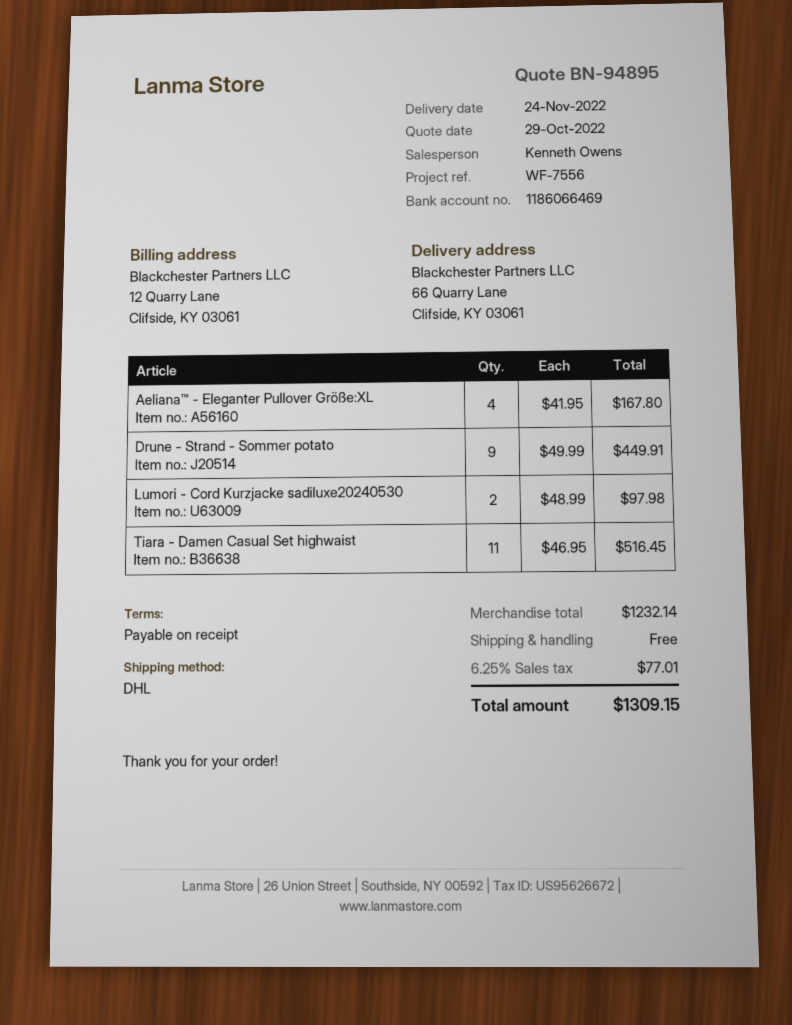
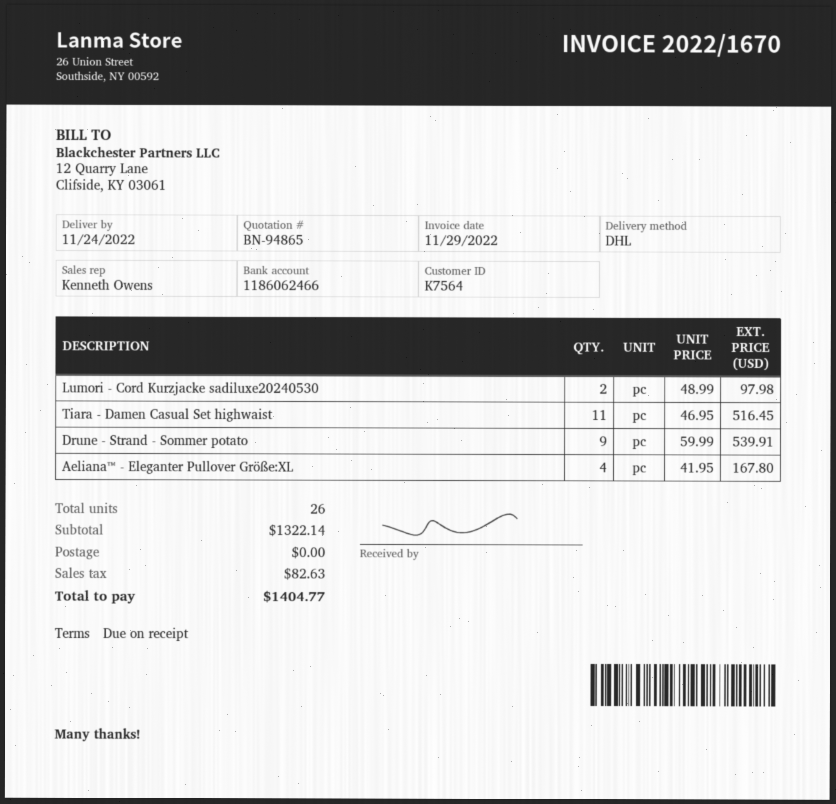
quote number: BN-94895 -> BN-94865
bank account: 1186066469 -> 1186062466
Drune - Strand - Sommer potato: 9 x 49.99 = 449.91 -> 9 x 59.99 = 539.91
subtotal: 1232.14 -> 1322.14
tax: 77.01 -> 82.63
total: 1309.15 -> 1404.77

